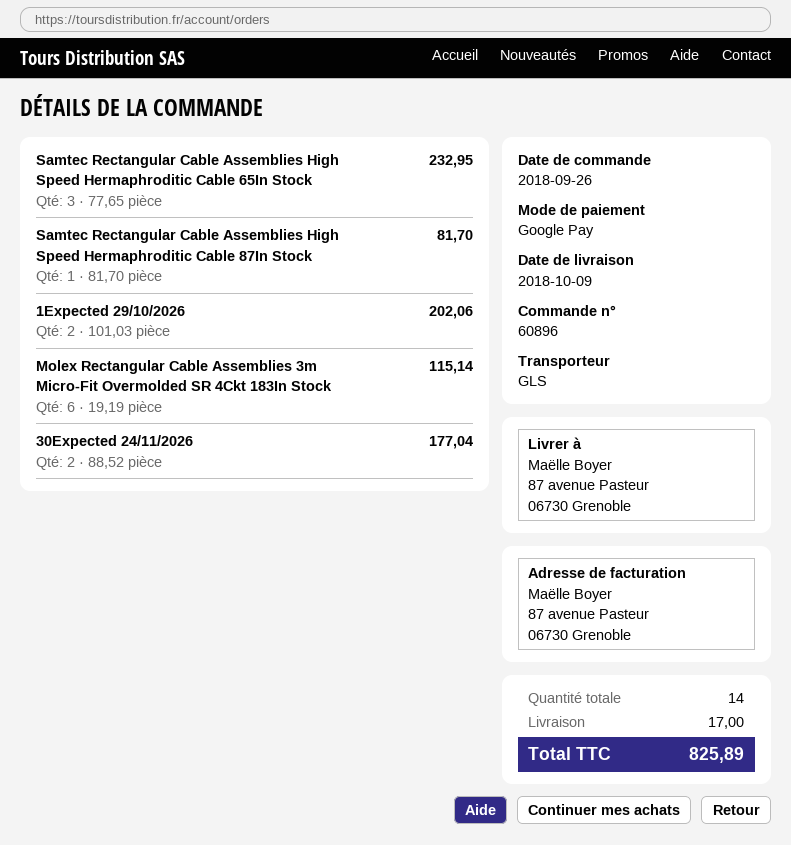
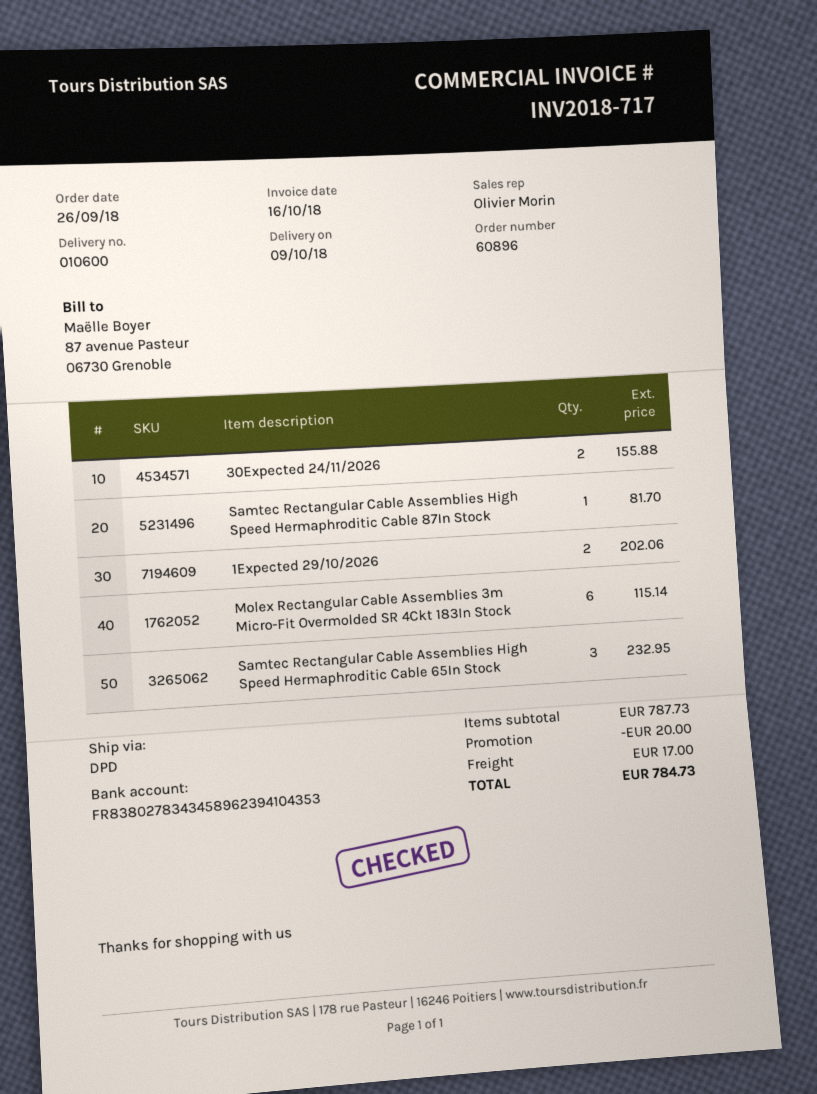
shipping method: GLS -> DPD
30Expected 24/11/2026: 2 for 177.04 -> 2 for 155.88
discount: none -> 20.00
total: 825.89 -> 784.73

